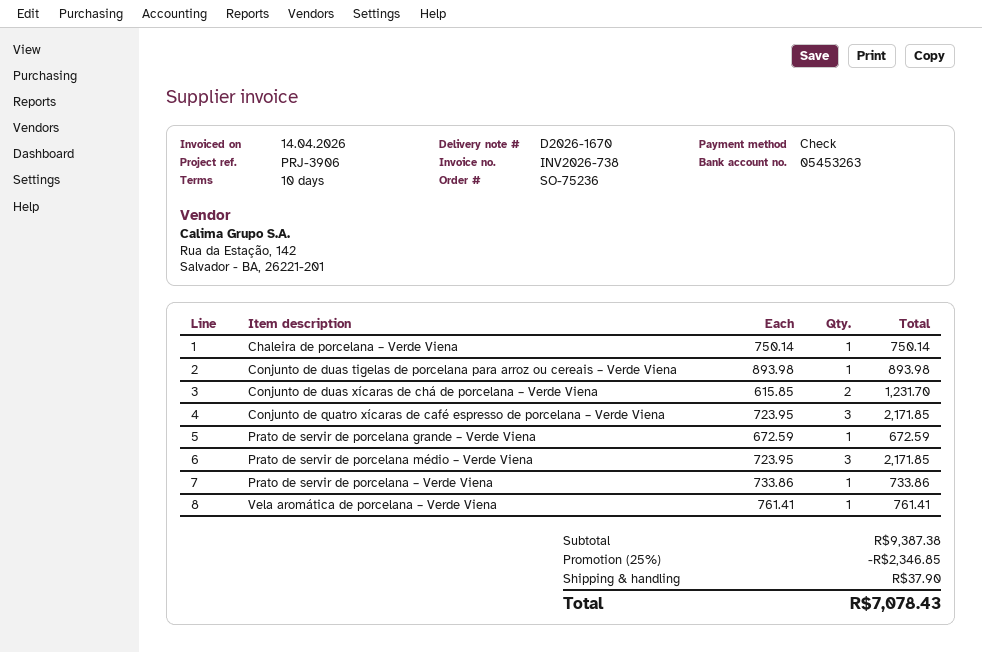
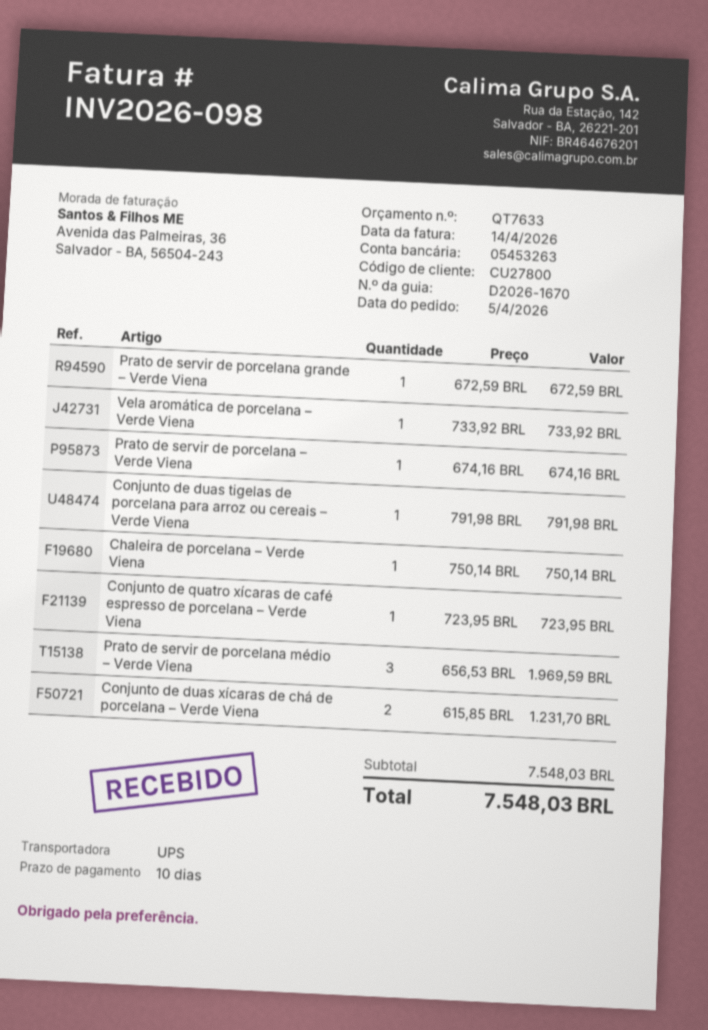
invoice number: INV2026-738 -> INV2026-098
Conjunto de duas tigelas de porcelana para arroz ou cereais – Verde Viena: 1 x 893.98 = 893.98 -> 1 x 791.98 = 791.98
Conjunto de quatro xícaras de café espresso de porcelana – Verde Viena: 3 x 723.95 = 2171.85 -> 1 x 723.95 = 723.95
Prato de servir de porcelana médio – Verde Viena: 3 x 723.95 = 2171.85 -> 3 x 656.53 = 1969.59
Prato de servir de porcelana – Verde Viena: 1 x 733.86 = 733.86 -> 1 x 674.16 = 674.16
Vela aromática de porcelana – Verde Viena: 1 x 761.41 = 761.41 -> 1 x 733.92 = 733.92
subtotal: 9387.38 -> 7548.03
discount: 25% = 2346.85 -> none
shipping: 37.90 -> none
total: 7078.43 -> 7548.03

